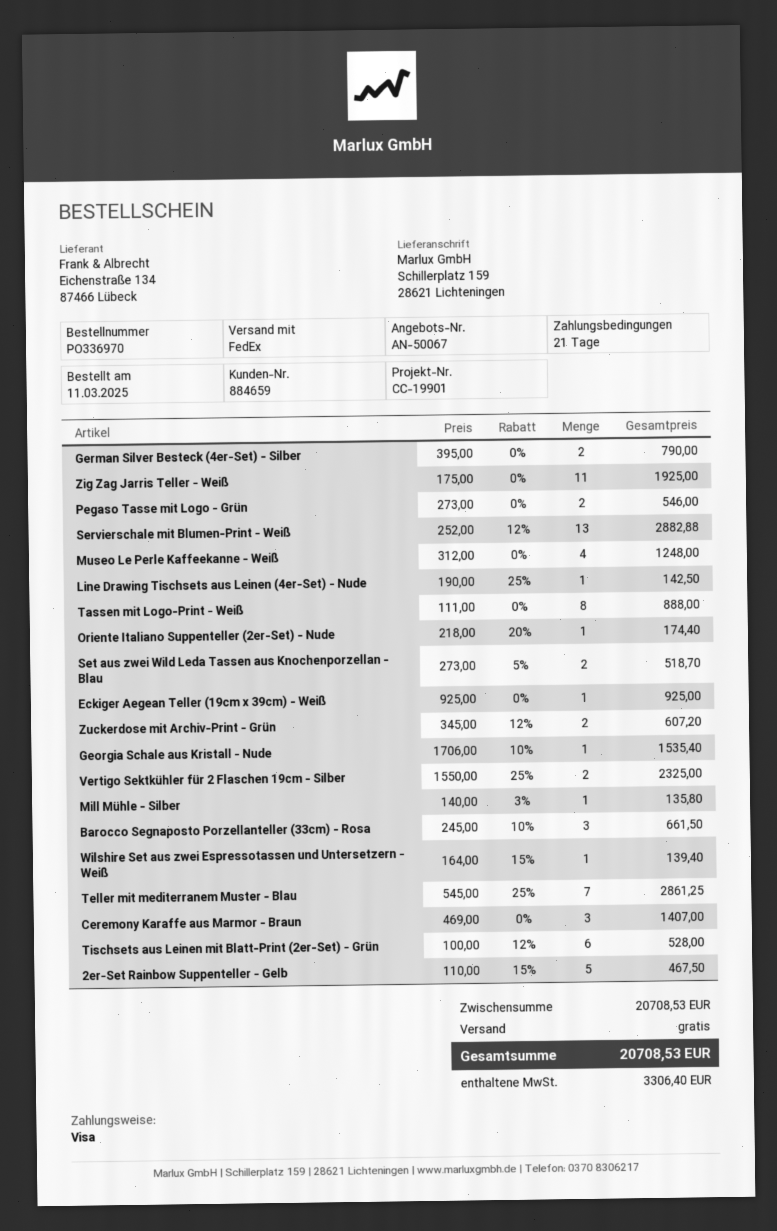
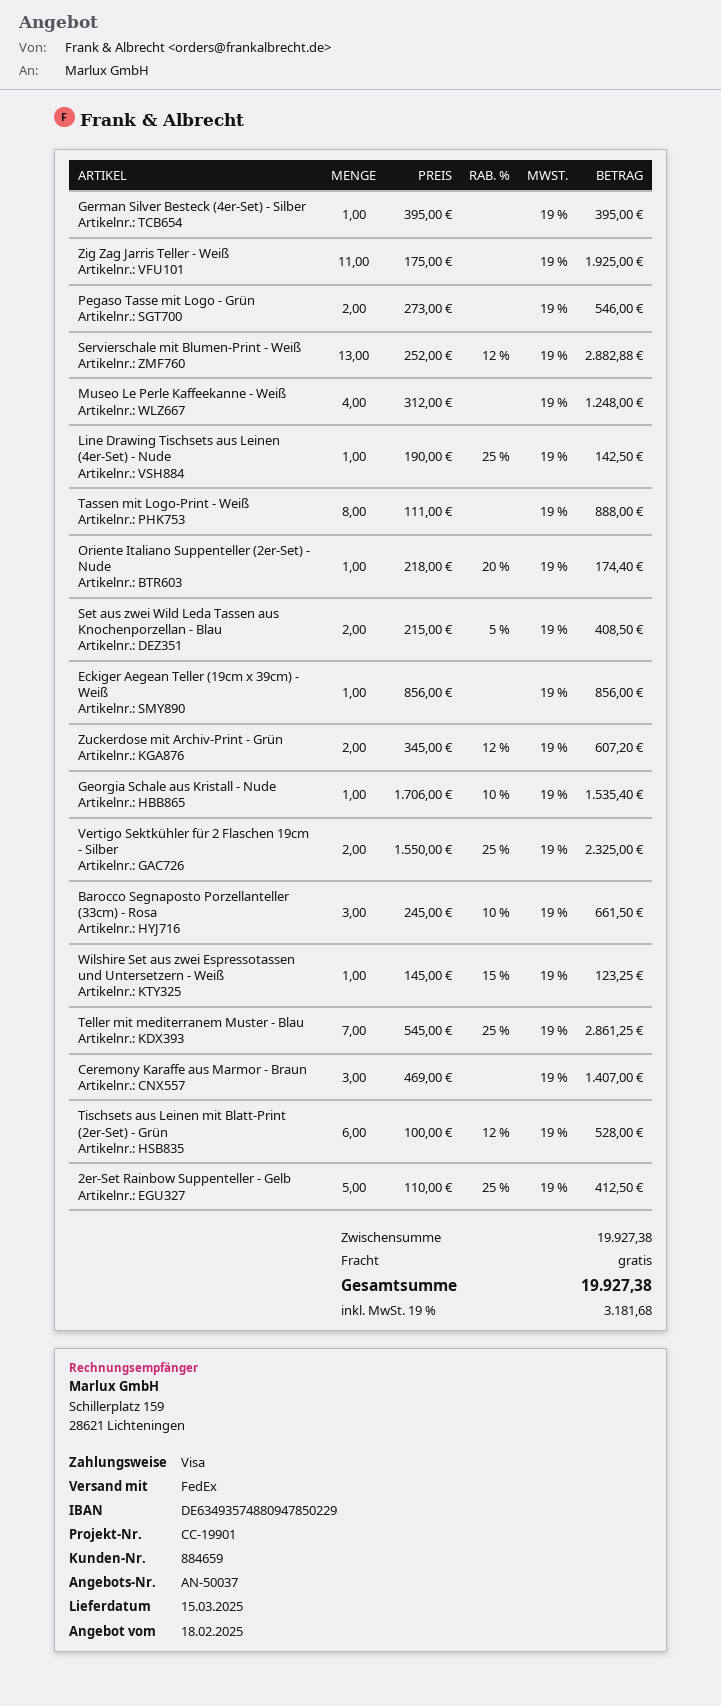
quote number: AN-50067 -> AN-50037
German Silver Besteck (4er-Set) - Silber: 2 x 395.00 = 790.00 -> 1 x 395.00 = 395.00
Set aus zwei Wild Leda Tassen aus Knochenporzellan - Blau: 2 x 273.00 - 5% = 518.70 -> 2 x 215.00 - 5% = 408.50
Eckiger Aegean Teller (19cm x 39cm) - Weiß: 1 x 925.00 = 925.00 -> 1 x 856.00 = 856.00
Mill Mühle - Silber: 1 x 140.00 - 3% = 135.80 -> none
Wilshire Set aus zwei Espressotassen und Untersetzern - Weiß: 1 x 164.00 - 15% = 139.40 -> 1 x 145.00 - 15% = 123.25
2er-Set Rainbow Suppenteller - Gelb: 5 x 110.00 - 15% = 467.50 -> 5 x 110.00 - 25% = 412.50
subtotal: 20708.53 -> 19927.38
tax: 3306.40 -> 3181.68
total: 20708.53 -> 19927.38

